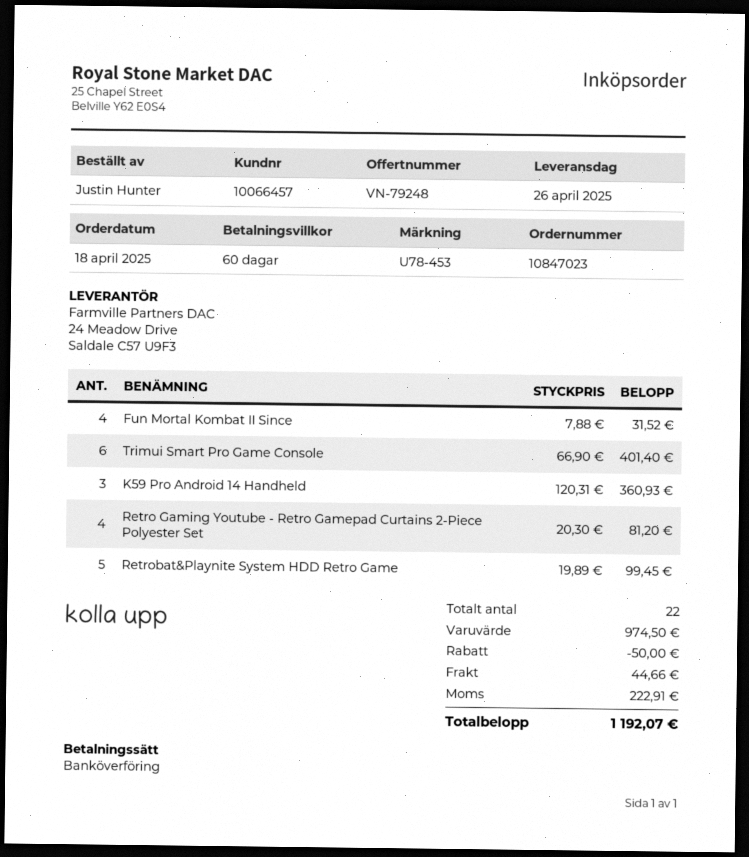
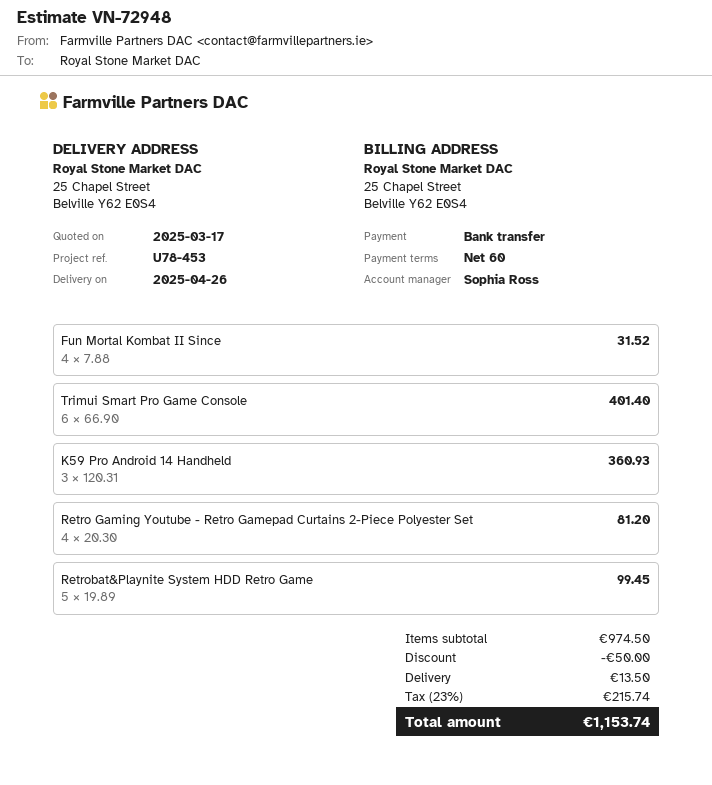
quote number: VN-79248 -> VN-72948
shipping: 44.66 -> 13.50
tax: 222.91 -> 215.74
total: 1192.07 -> 1153.74

